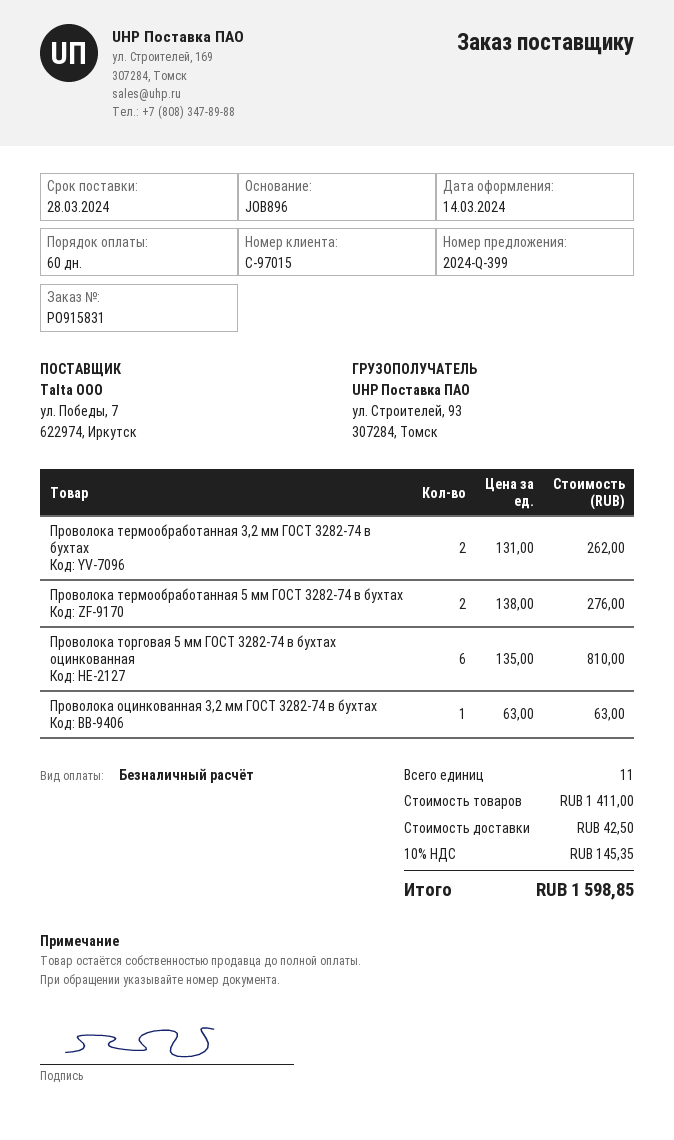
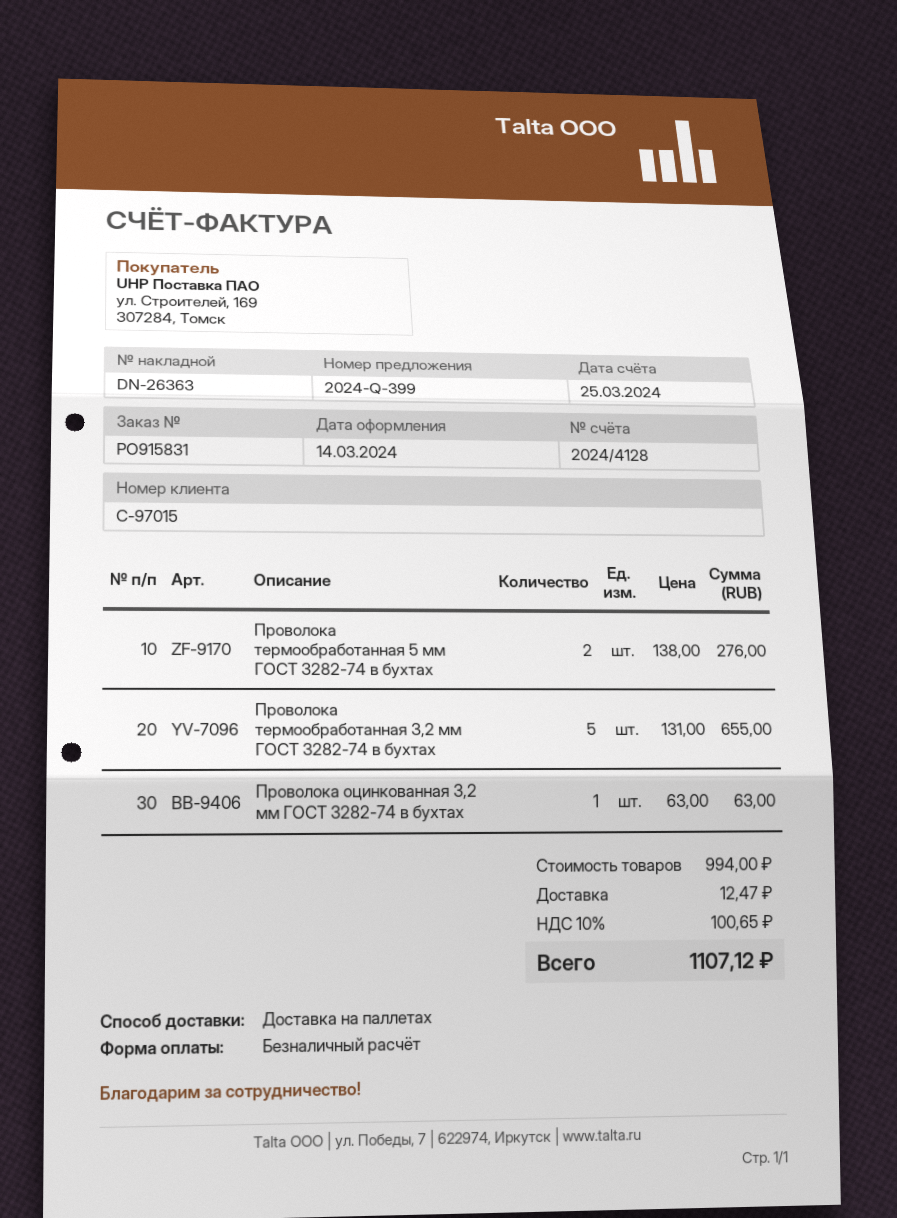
Проволока термообработанная 3,2 мм ГОСТ 3282-74 в бухтах: 2 x 131.00 = 262.00 -> 5 x 131.00 = 655.00
Проволока торговая 5 мм ГОСТ 3282-74 в бухтах оцинкованная: 6 x 135.00 = 810.00 -> none
subtotal: 1411.00 -> 994.00
shipping: 42.50 -> 12.47
tax: 10% = 145.35 -> 10% = 100.65
total: 1598.85 -> 1107.12

